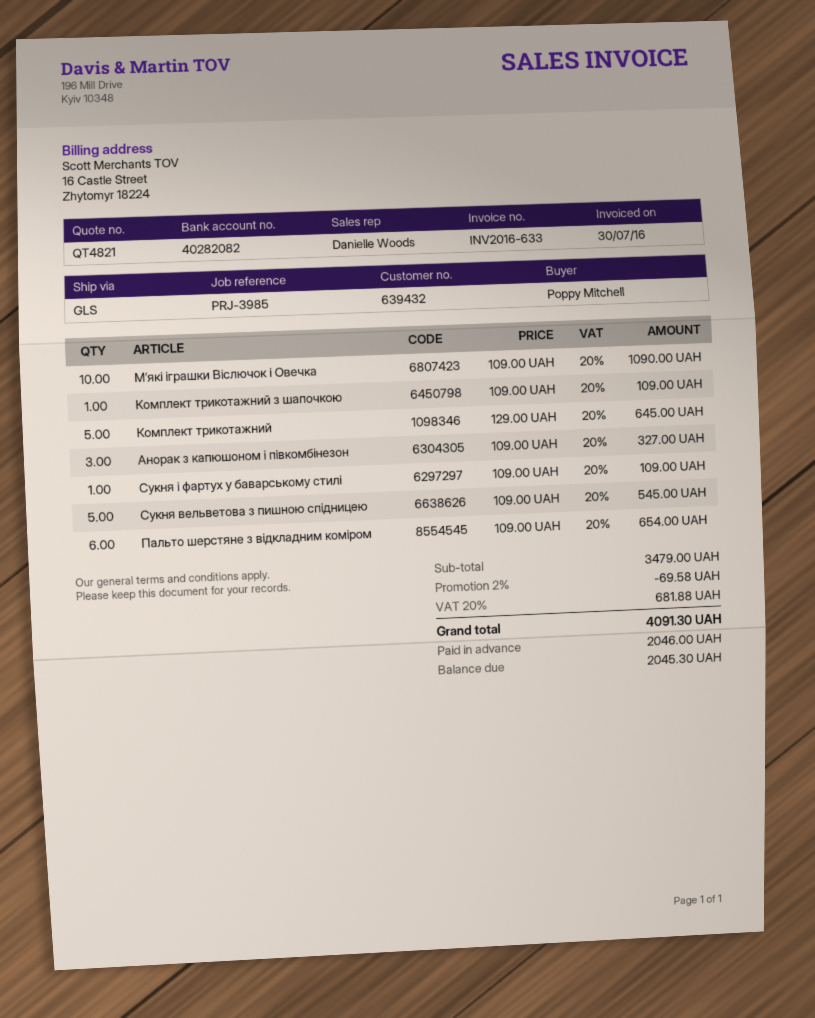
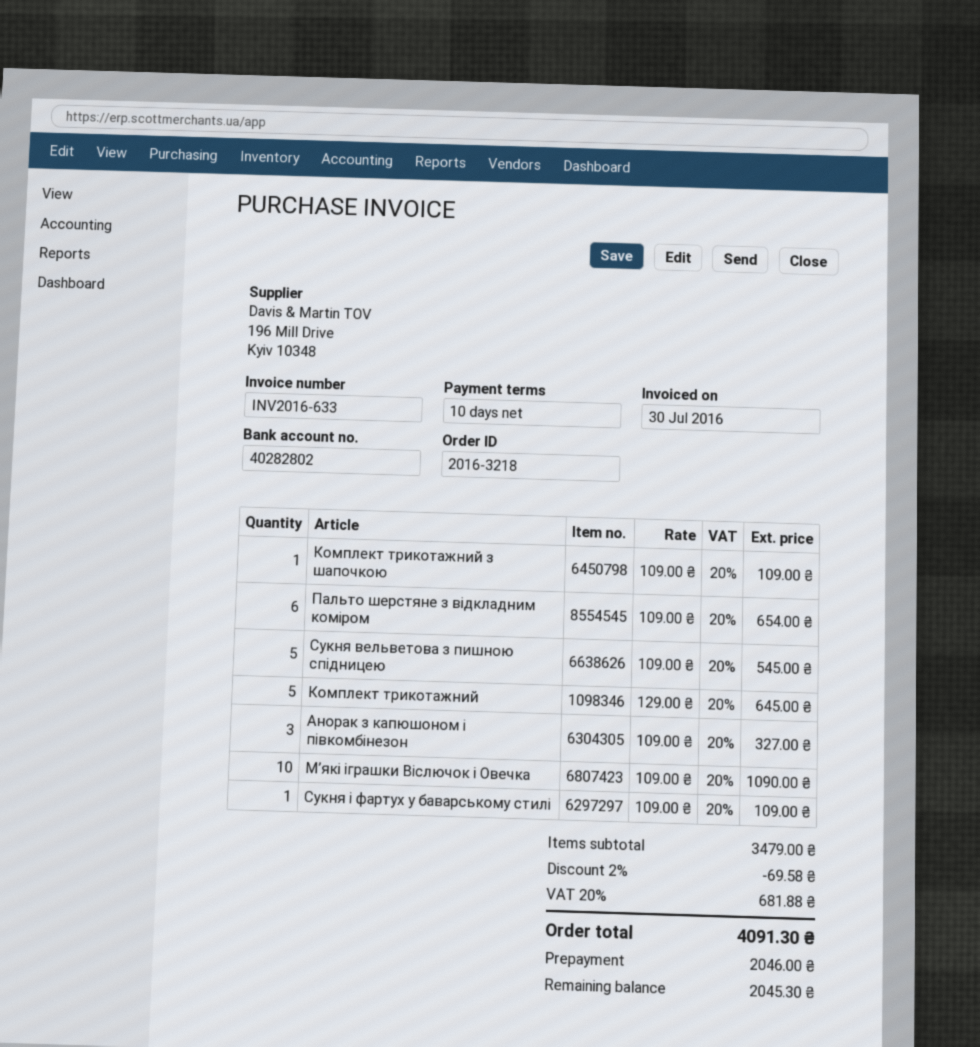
bank account: 40282082 -> 40282802

